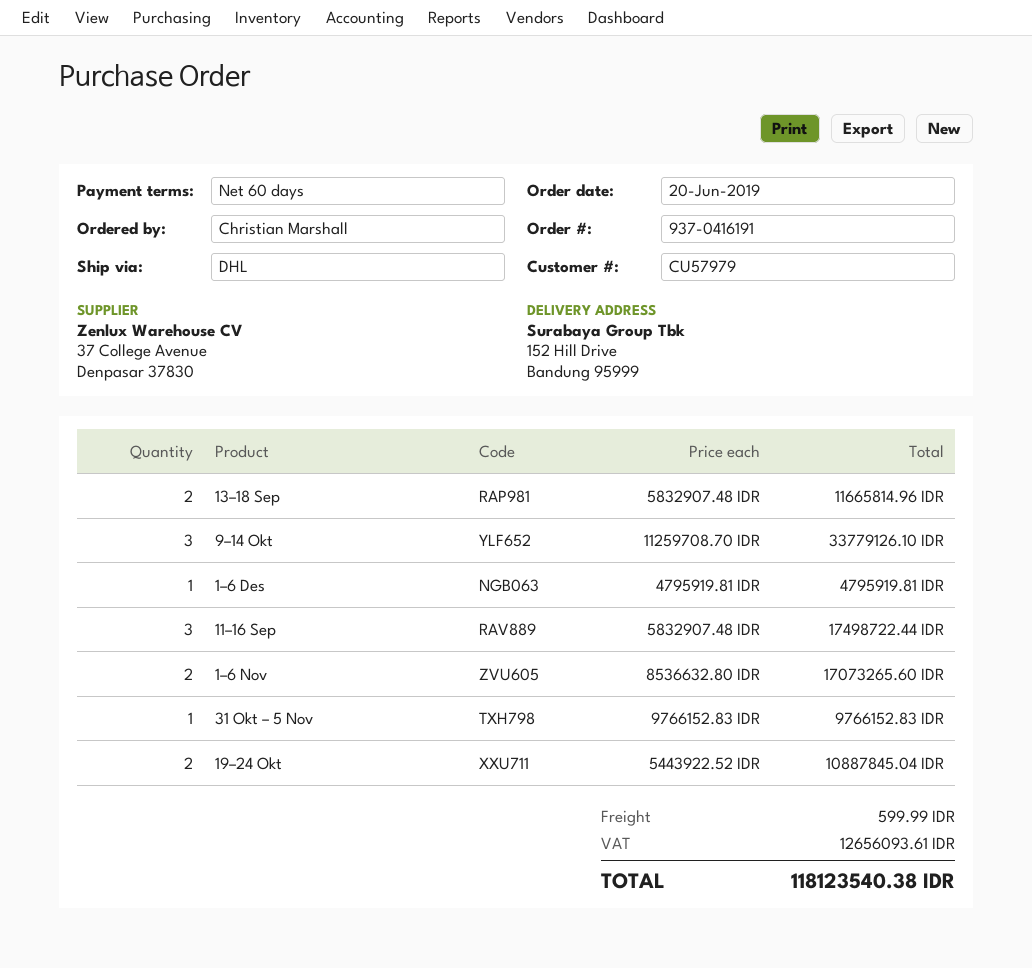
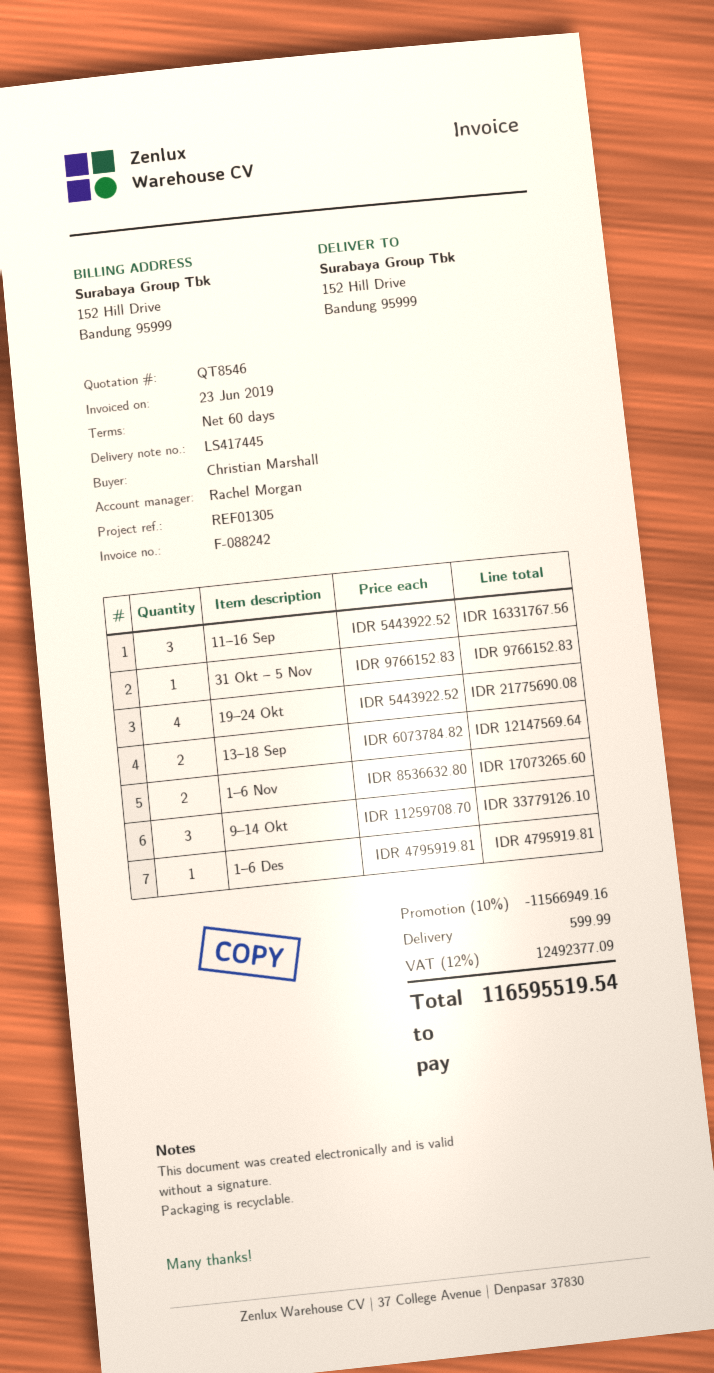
13–18 Sep: 2 x 5832907.48 = 11665814.96 -> 2 x 6073784.82 = 12147569.64
11–16 Sep: 3 x 5832907.48 = 17498722.44 -> 3 x 5443922.52 = 16331767.56
19–24 Okt: 2 x 5443922.52 = 10887845.04 -> 4 x 5443922.52 = 21775690.08
discount: none -> 10% = 11566949.16
tax: 12656093.61 -> 12492377.09
total: 118123540.38 -> 116595519.54

